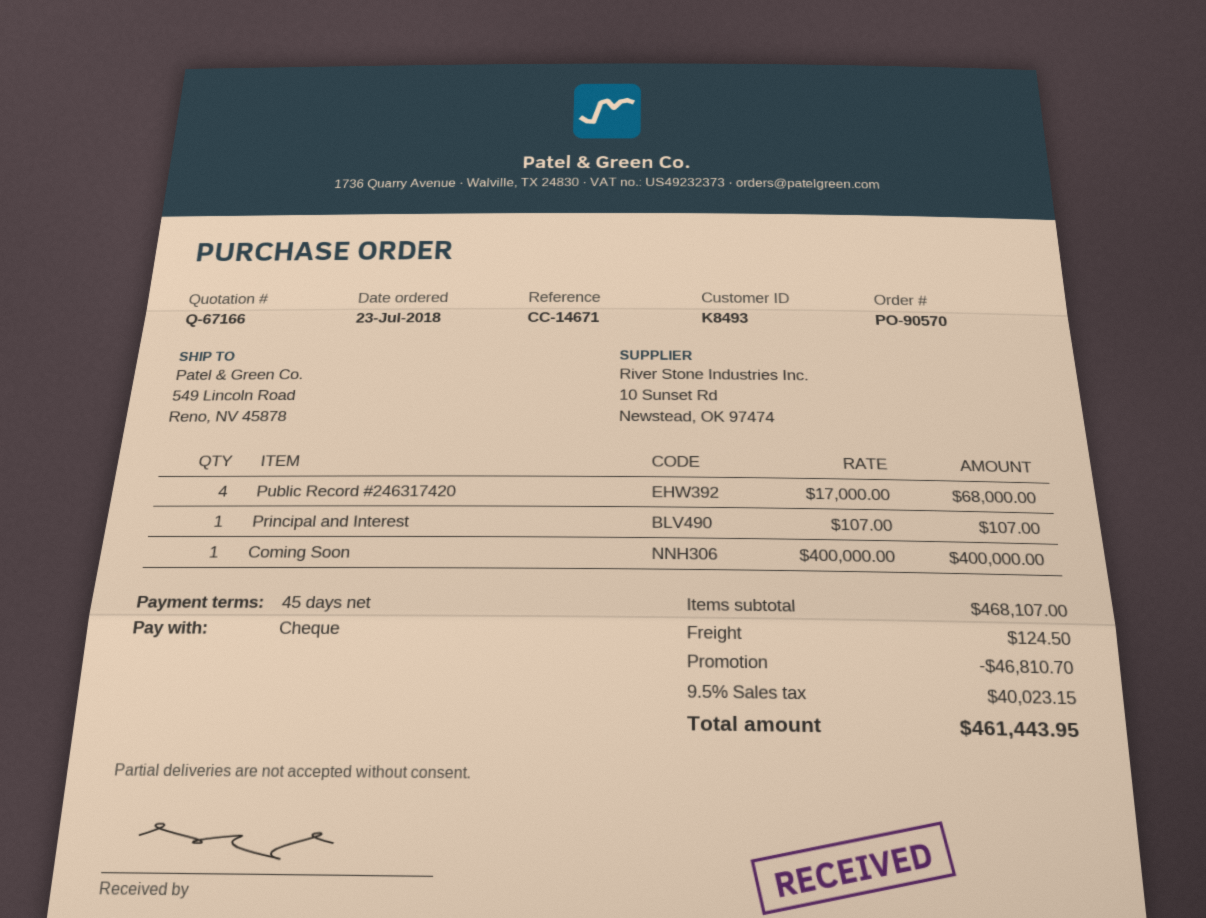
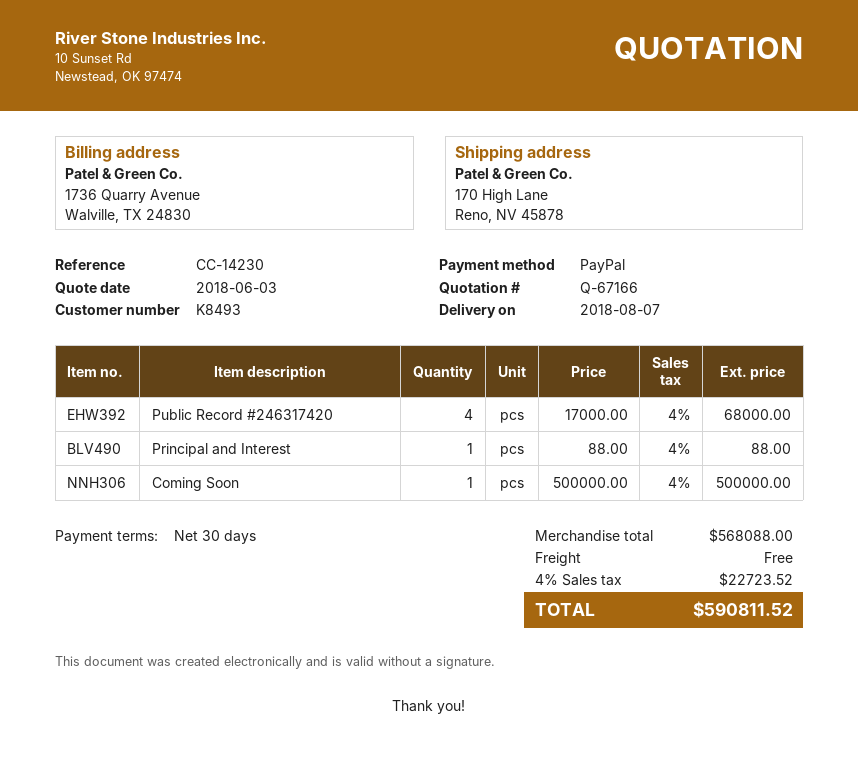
payment terms: 45 days -> 30 days
reference: CC-14671 -> CC-14230
payment method: cheque -> PayPal
ship to: 549 Lincoln Road, Reno, NV 45878 -> 170 High Lane, Reno, NV 45878
Principal and Interest: 1 x 107.00 = 107.00 -> 1 x 88.00 = 88.00
Coming Soon: 1 x 400000.00 = 400000.00 -> 1 x 500000.00 = 500000.00
subtotal: 468107.00 -> 568088.00
discount: 46810.70 -> none
shipping: 124.50 -> 0.00
tax: 9.5% = 40023.15 -> 4% = 22723.52
total: 461443.95 -> 590811.52

